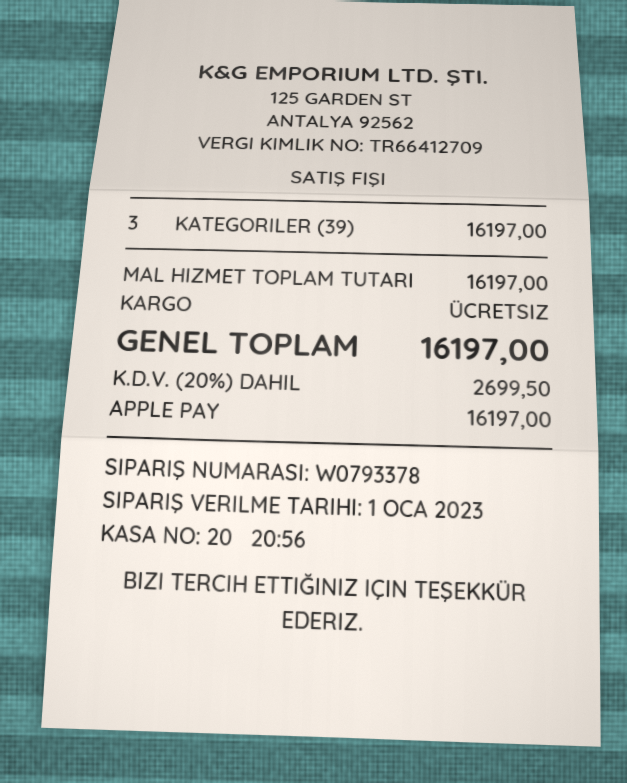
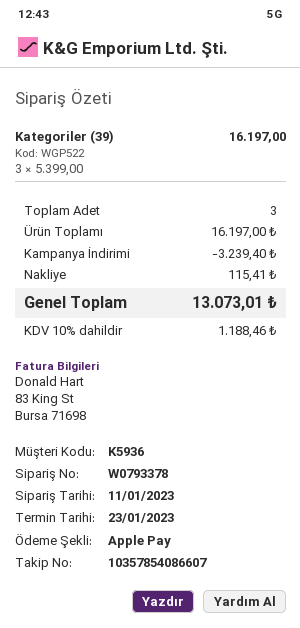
order date: 2023-01-01 -> 2023-01-11
discount: none -> 3239.40
shipping: 0.00 -> 115.41
tax: 20% = 2699.50 -> 10% = 1188.46
total: 16197.00 -> 13073.01

